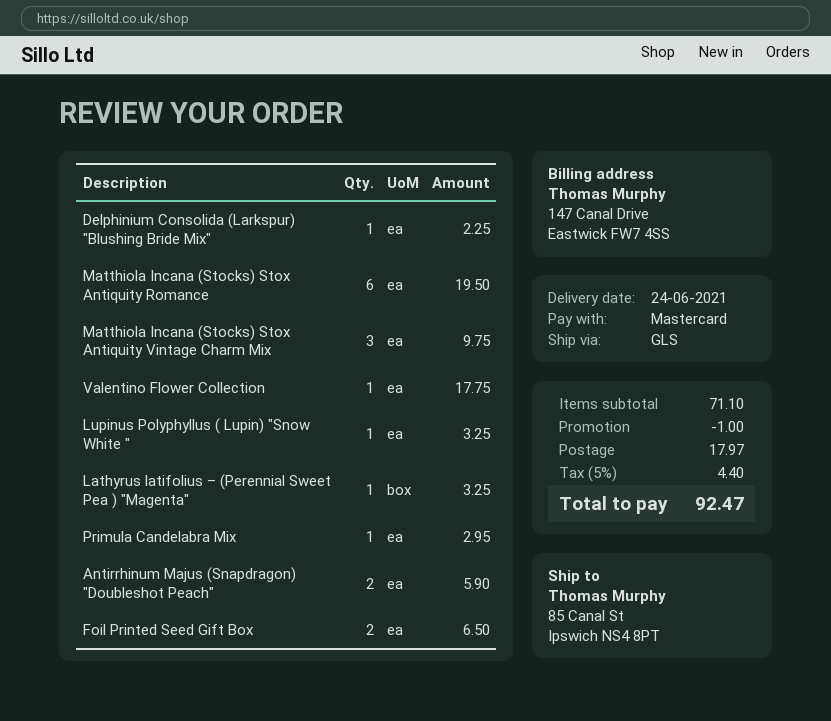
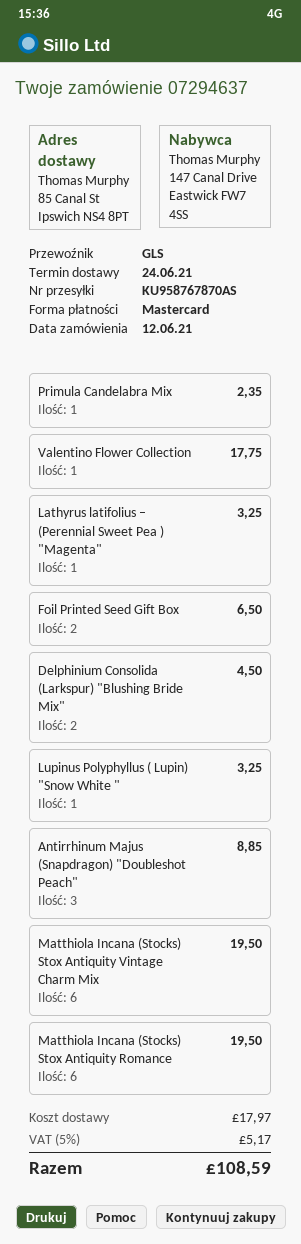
Delphinium Consolida (Larkspur) "Blushing Bride Mix": 1 for 2.25 -> 2 for 4.50
Matthiola Incana (Stocks) Stox Antiquity Vintage Charm Mix: 3 for 9.75 -> 6 for 19.50
Primula Candelabra Mix: 1 for 2.95 -> 1 for 2.35
Antirrhinum Majus (Snapdragon) "Doubleshot Peach": 2 for 5.90 -> 3 for 8.85
discount: 1.00 -> none
tax: 5% = 4.40 -> 5% = 5.17
total: 92.47 -> 108.59

